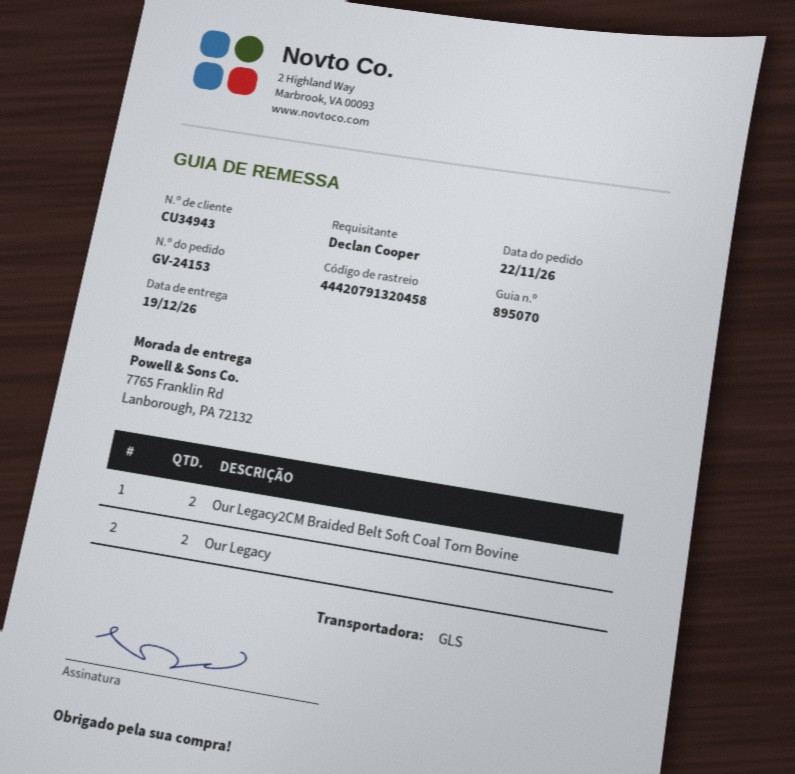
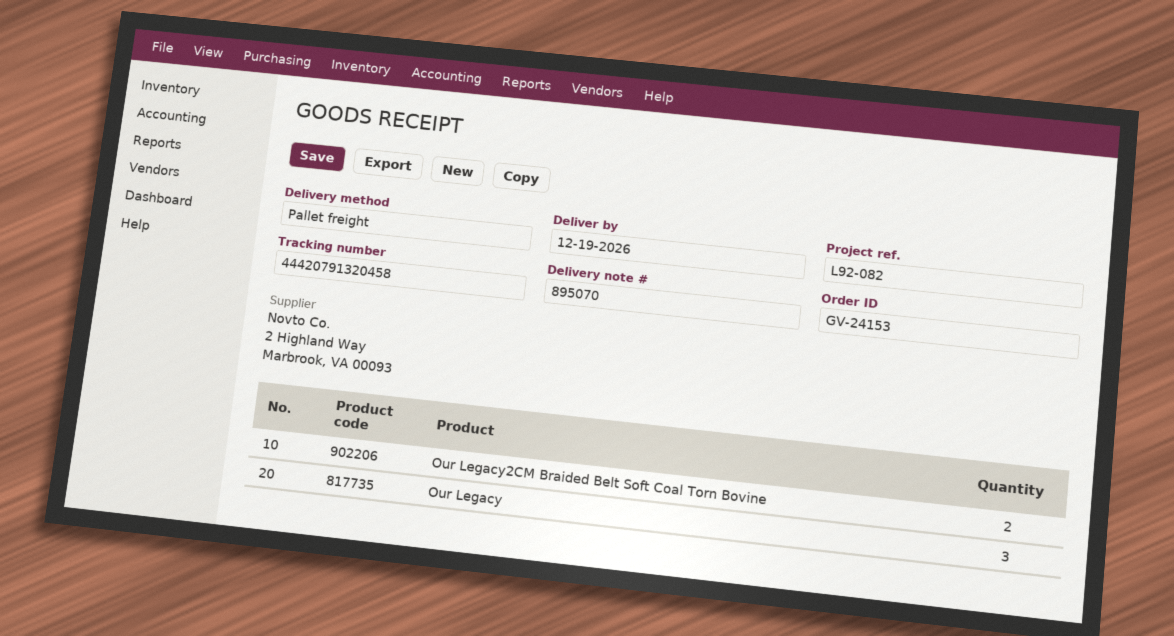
shipping method: GLS -> pallet freight
Our Legacy: 2 -> 3

